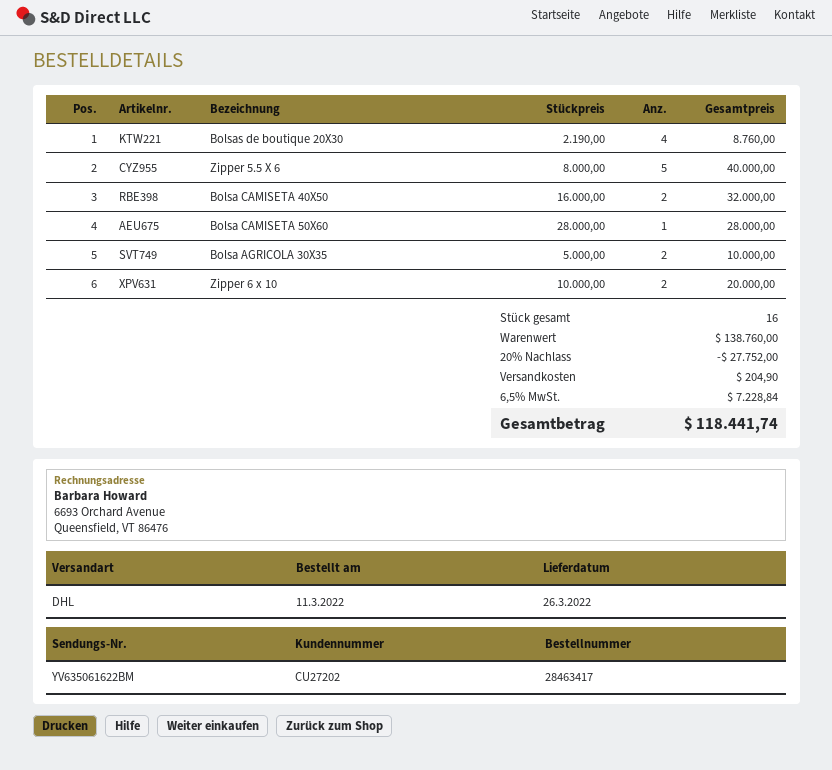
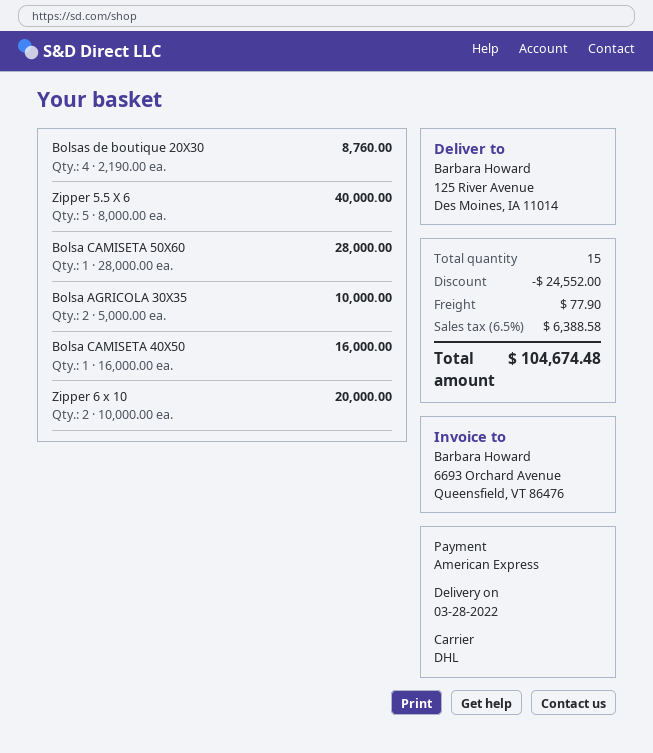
delivery date: 2022-03-26 -> 2022-03-28
Bolsa CAMISETA 40X50: 2 x 16000.00 = 32000.00 -> 1 x 16000.00 = 16000.00
total quantity: 16 -> 15
discount: 27752.00 -> 24552.00
shipping: 204.90 -> 77.90
tax: 6.5% = 7228.84 -> 6.5% = 6388.58
total: 118441.74 -> 104674.48

